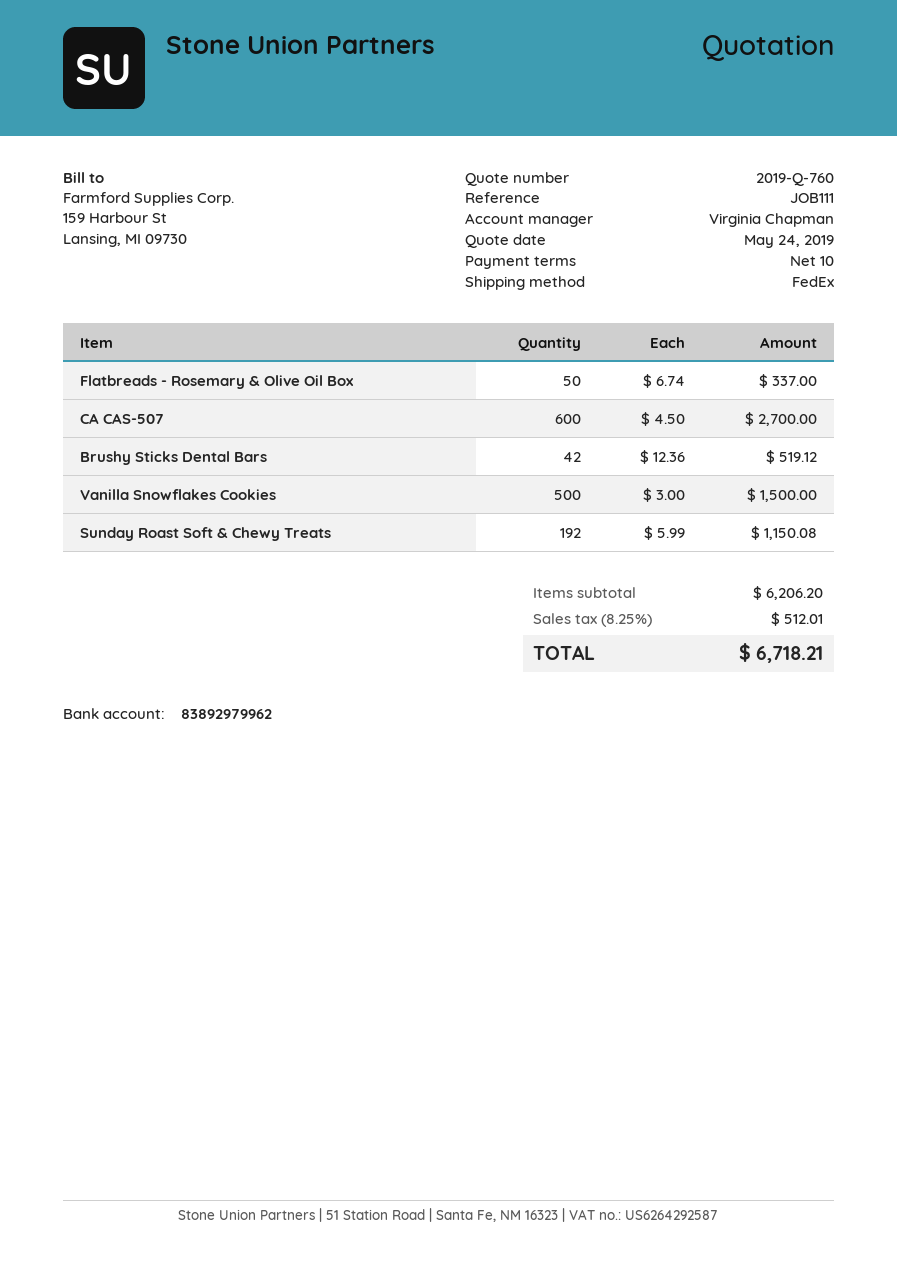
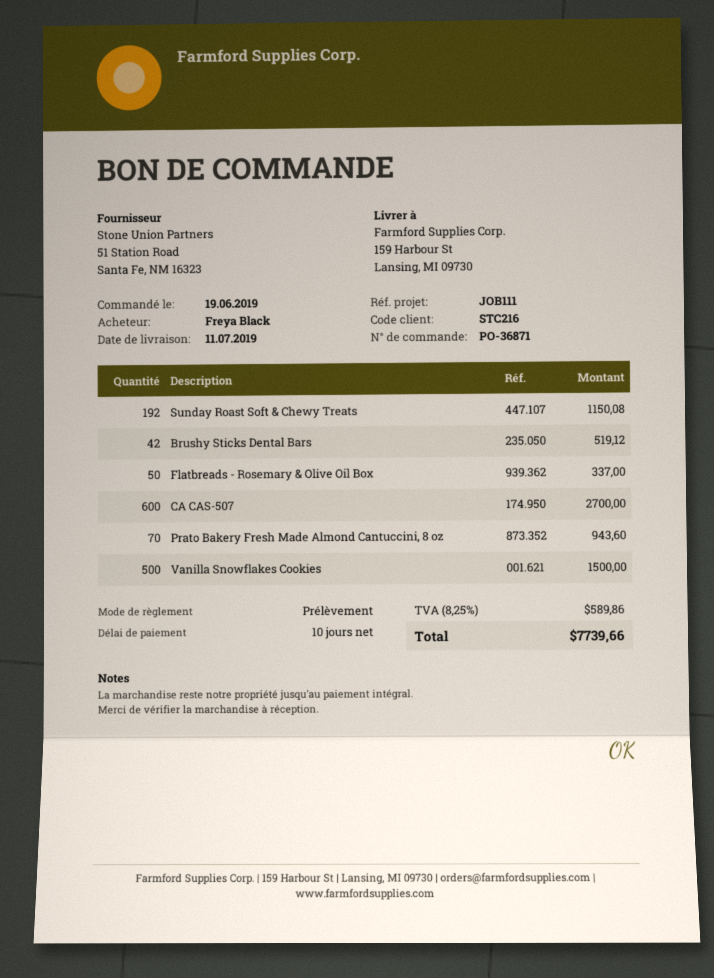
Prato Bakery Fresh Made Almond Cantuccini, 8 oz: none -> 70 for 943.60
tax: 8.25% = 512.01 -> 8.25% = 589.86
total: 6718.21 -> 7739.66

